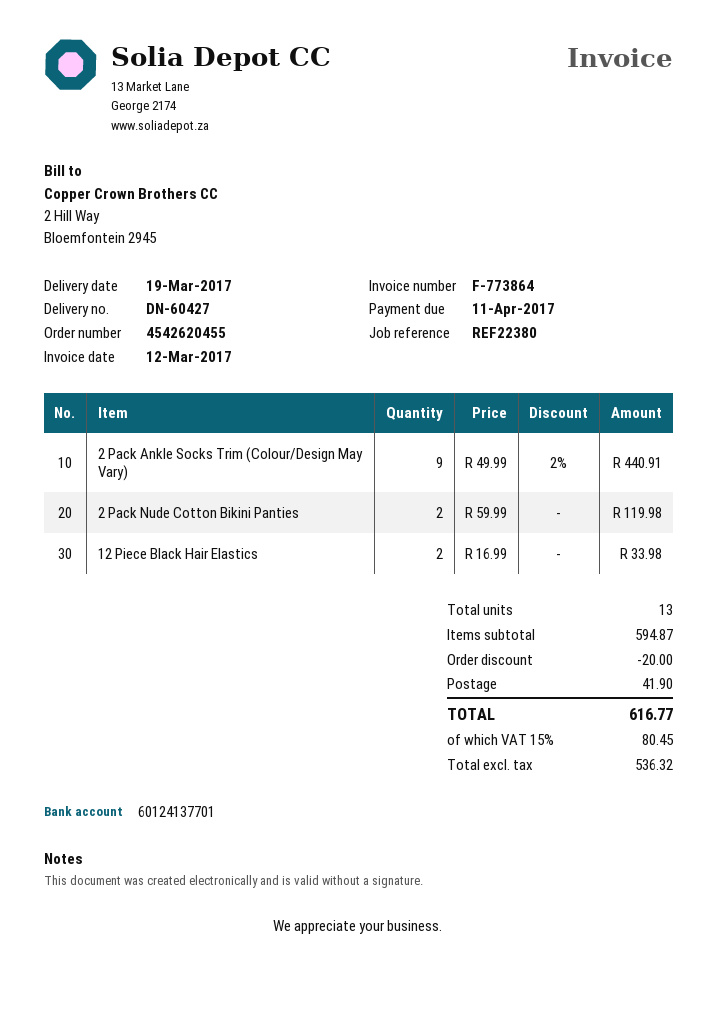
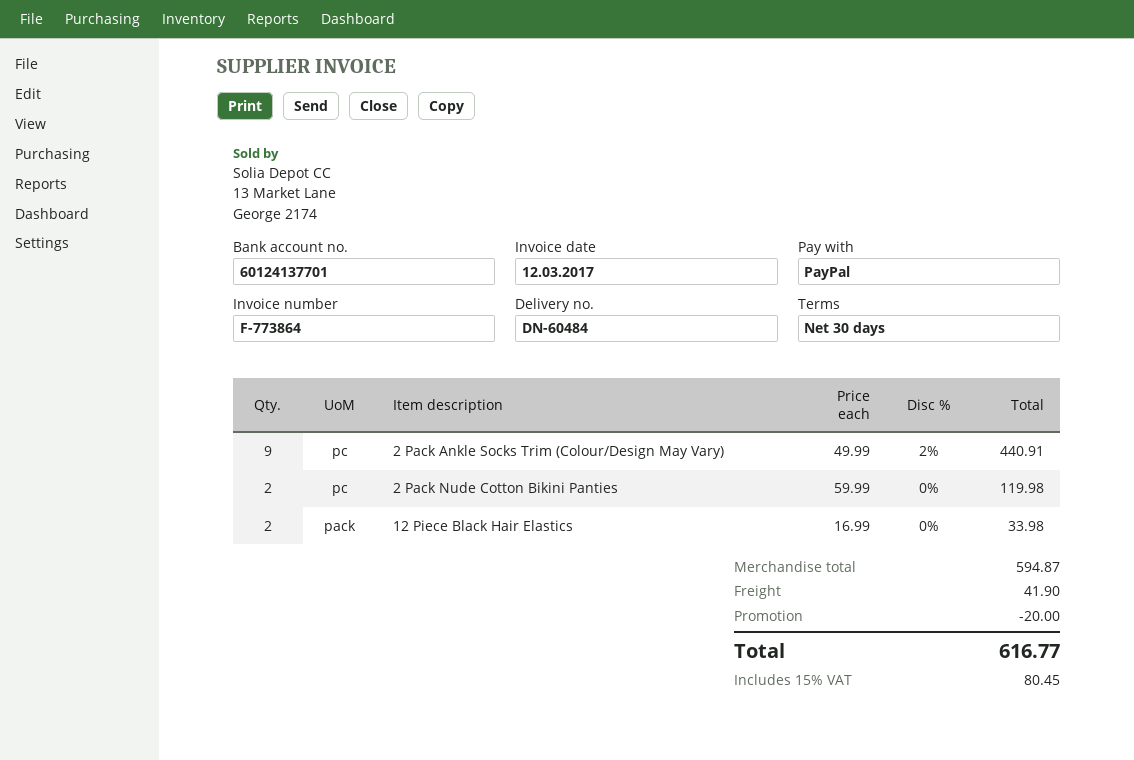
delivery note number: DN-60427 -> DN-60484

